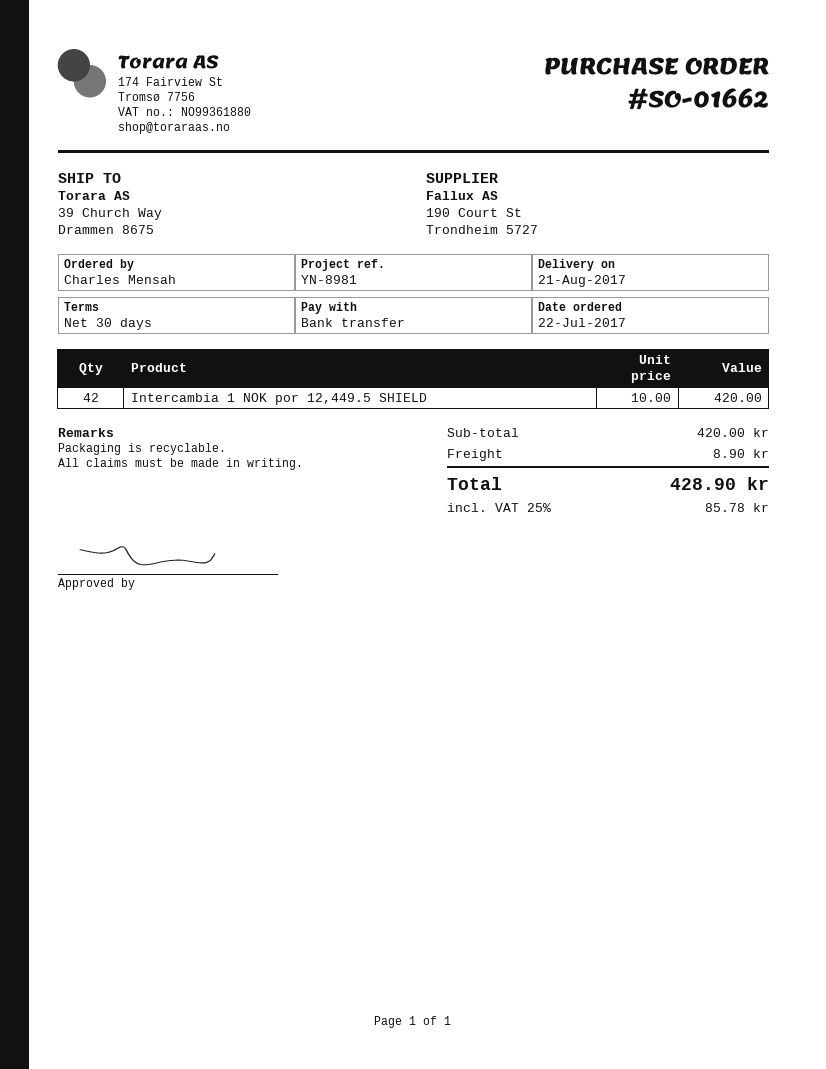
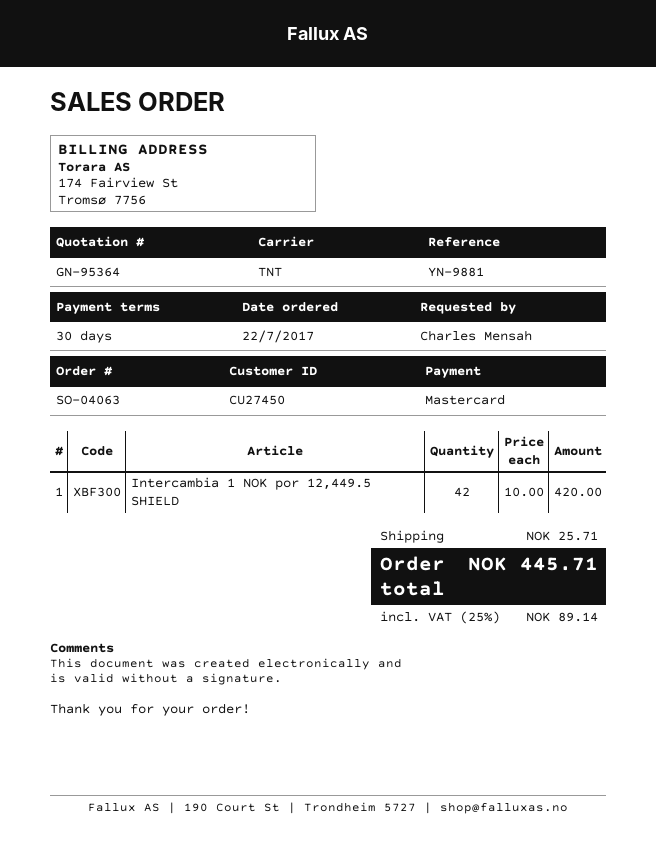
order number: SO-01662 -> SO-04063
reference: YN-8981 -> YN-9881
payment method: bank transfer -> Mastercard
shipping: 8.90 -> 25.71
tax: 25% = 85.78 -> 25% = 89.14
total: 428.90 -> 445.71

